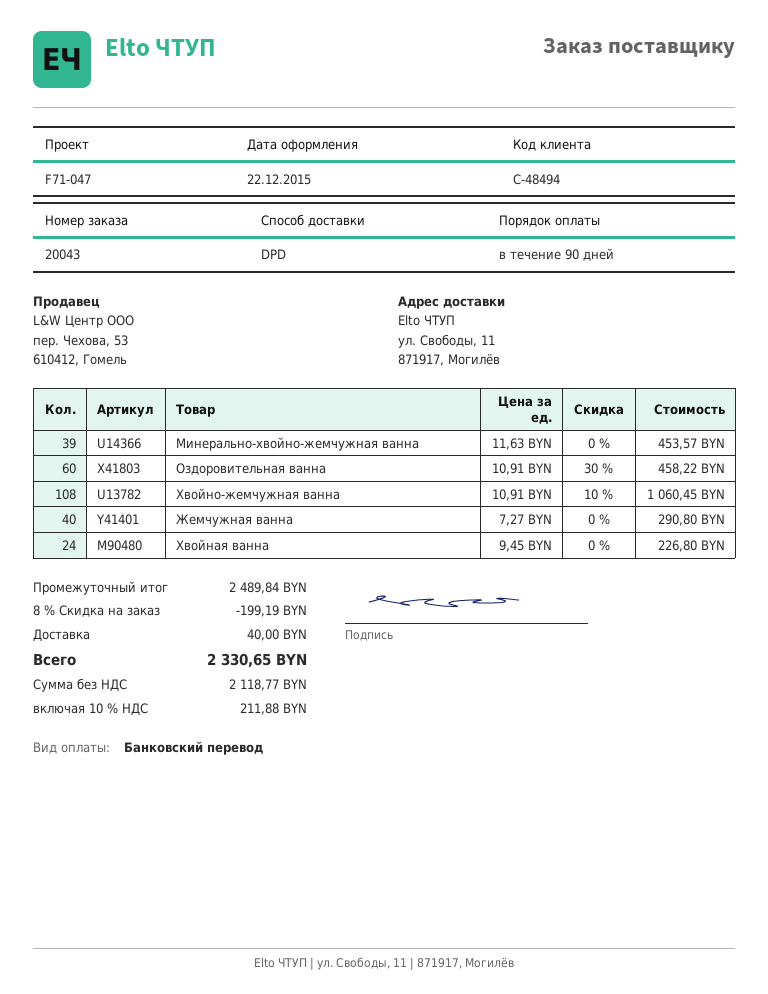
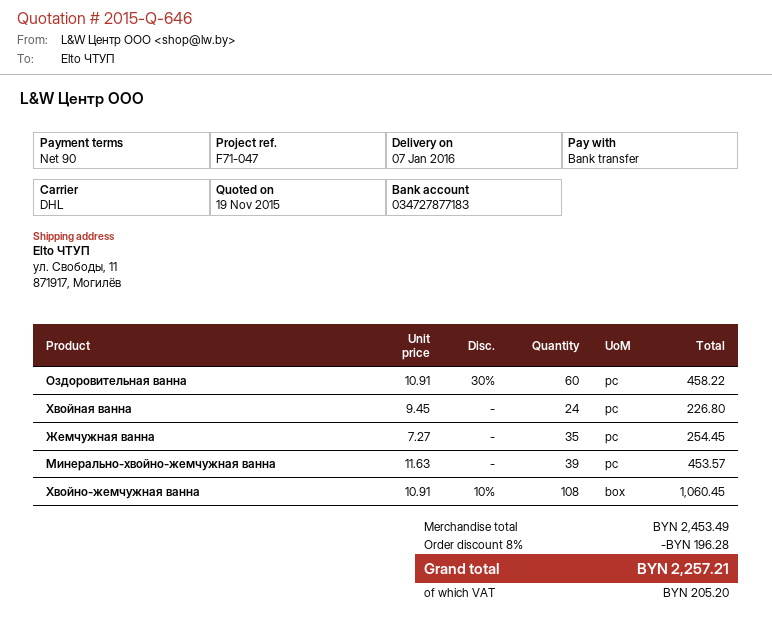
shipping method: DPD -> DHL
Жемчужная ванна: 40 x 7.27 = 290.80 -> 35 x 7.27 = 254.45
subtotal: 2489.84 -> 2453.49
discount: 8% = 199.19 -> 8% = 196.28
shipping: 40.00 -> none
tax: 211.88 -> 205.20
total: 2330.65 -> 2257.21

